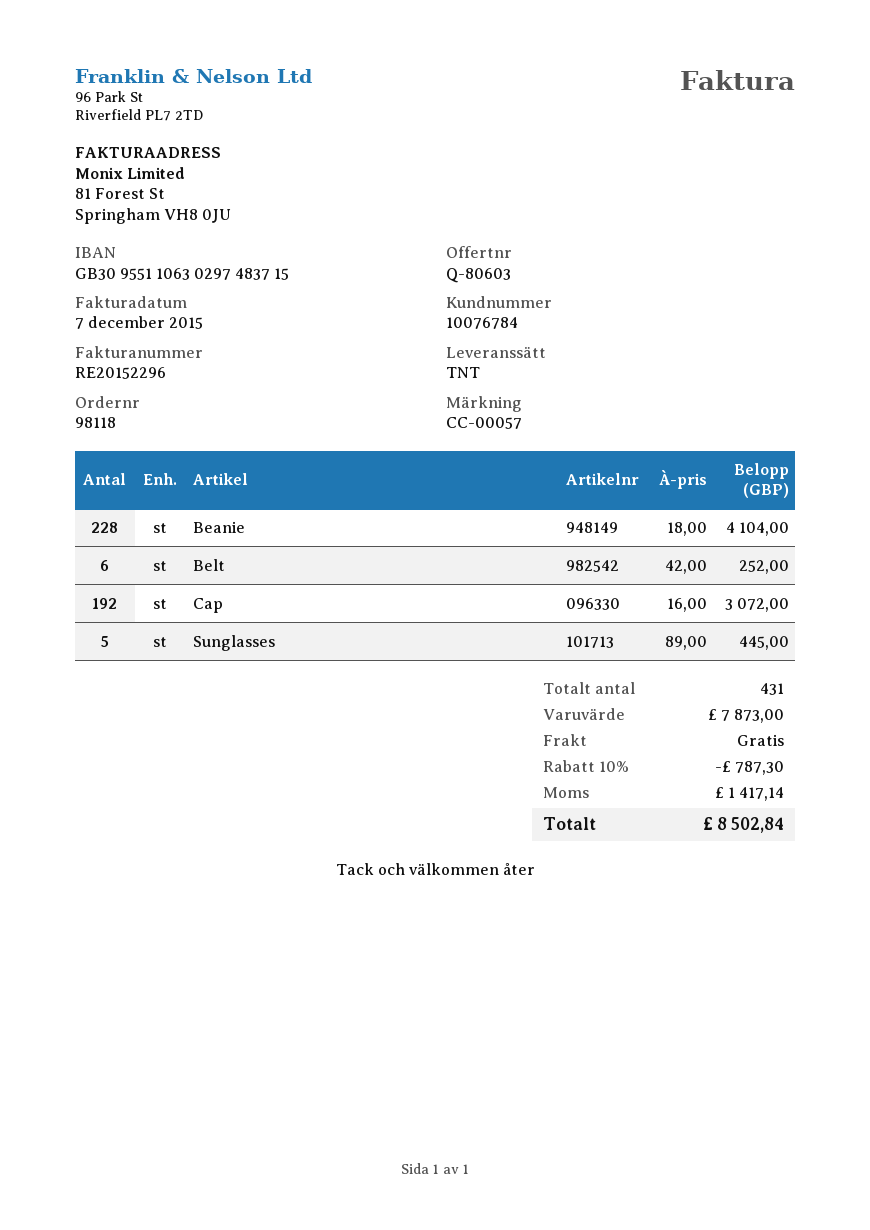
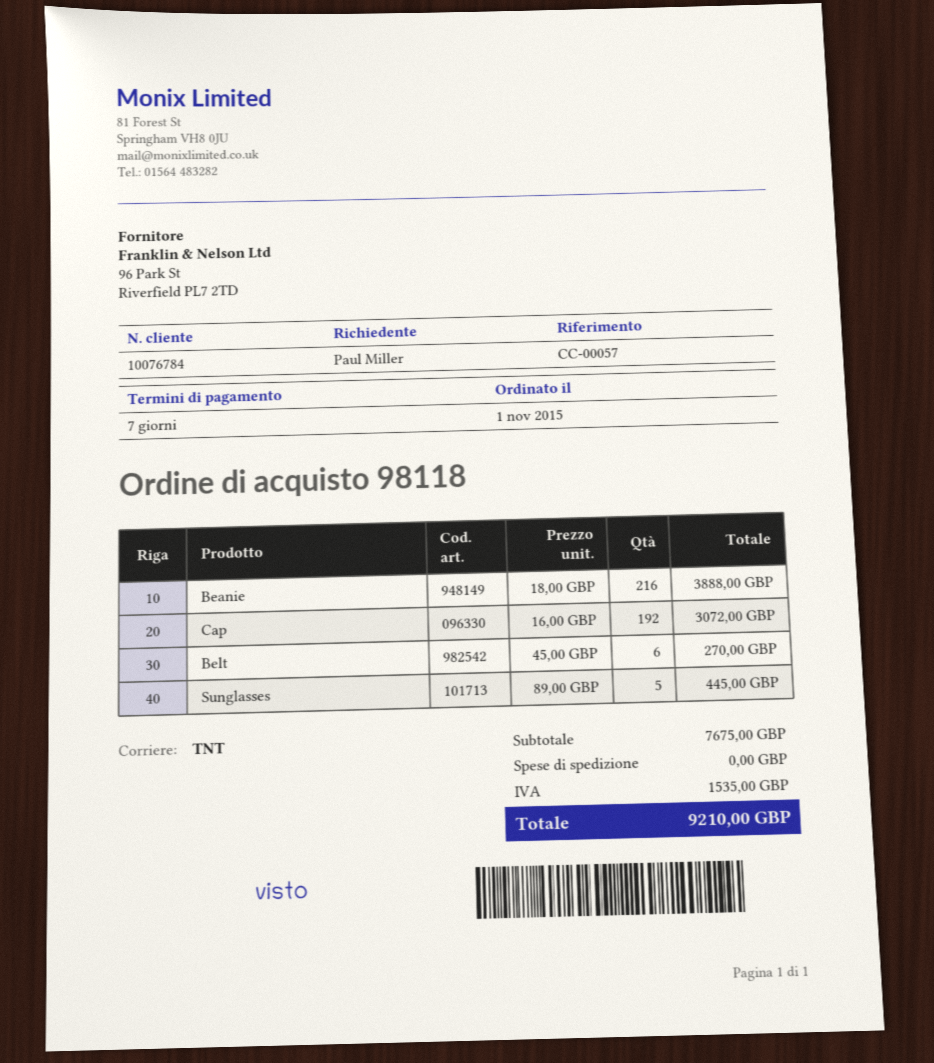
Beanie: 228 x 18.00 = 4104.00 -> 216 x 18.00 = 3888.00
Belt: 6 x 42.00 = 252.00 -> 6 x 45.00 = 270.00
subtotal: 7873.00 -> 7675.00
discount: 10% = 787.30 -> none
tax: 1417.14 -> 1535.00
total: 8502.84 -> 9210.00

